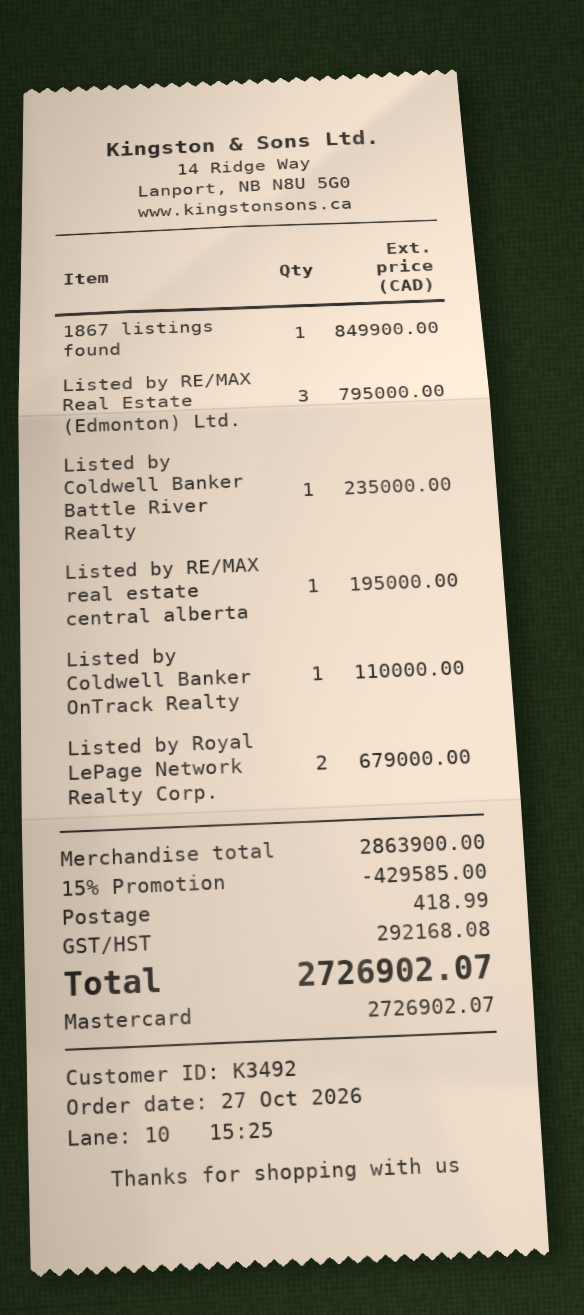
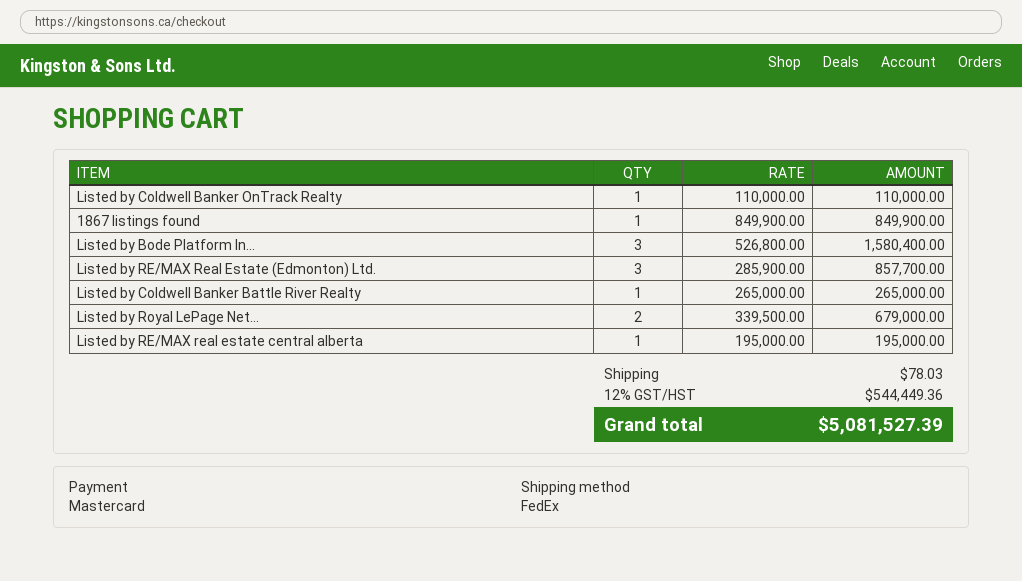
Listed by RE/MAX Real Estate (Edmonton) Ltd.: 3 for 795000.00 -> 3 for 857700.00
Listed by Coldwell Banker Battle River Realty: 1 for 235000.00 -> 1 for 265000.00
Listed by Bode Platform In...: none -> 3 for 1580400.00
discount: 15% = 429585.00 -> none
shipping: 418.99 -> 78.03
tax: 292168.08 -> 544449.36
total: 2726902.07 -> 5081527.39

